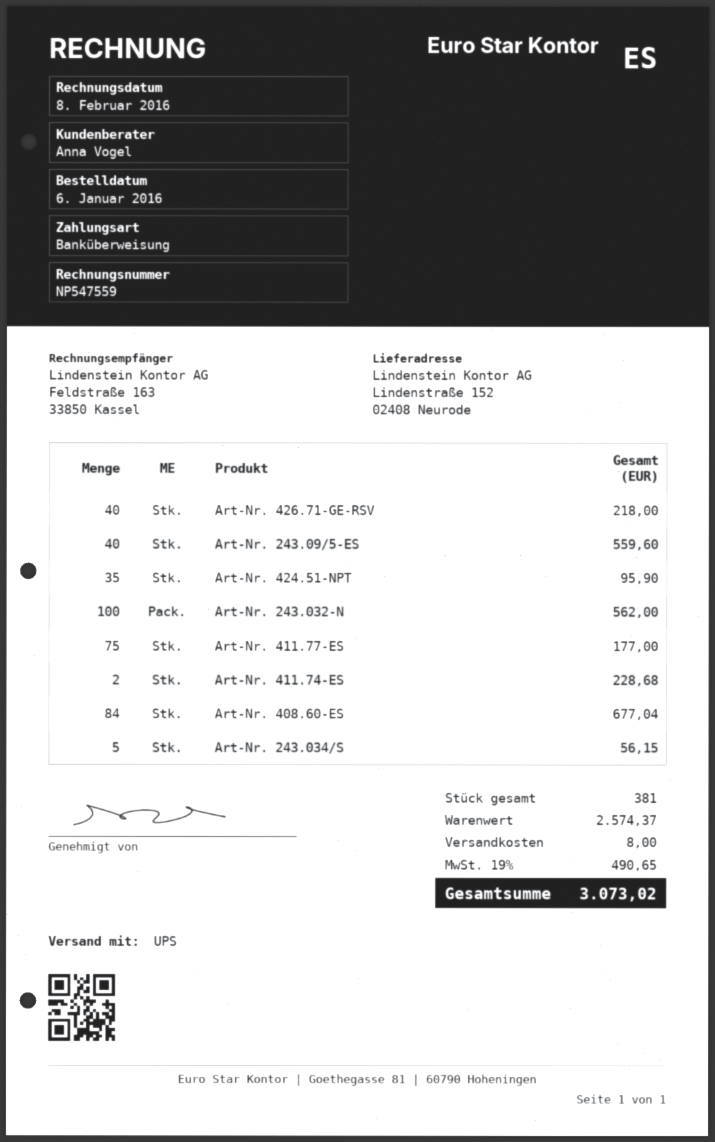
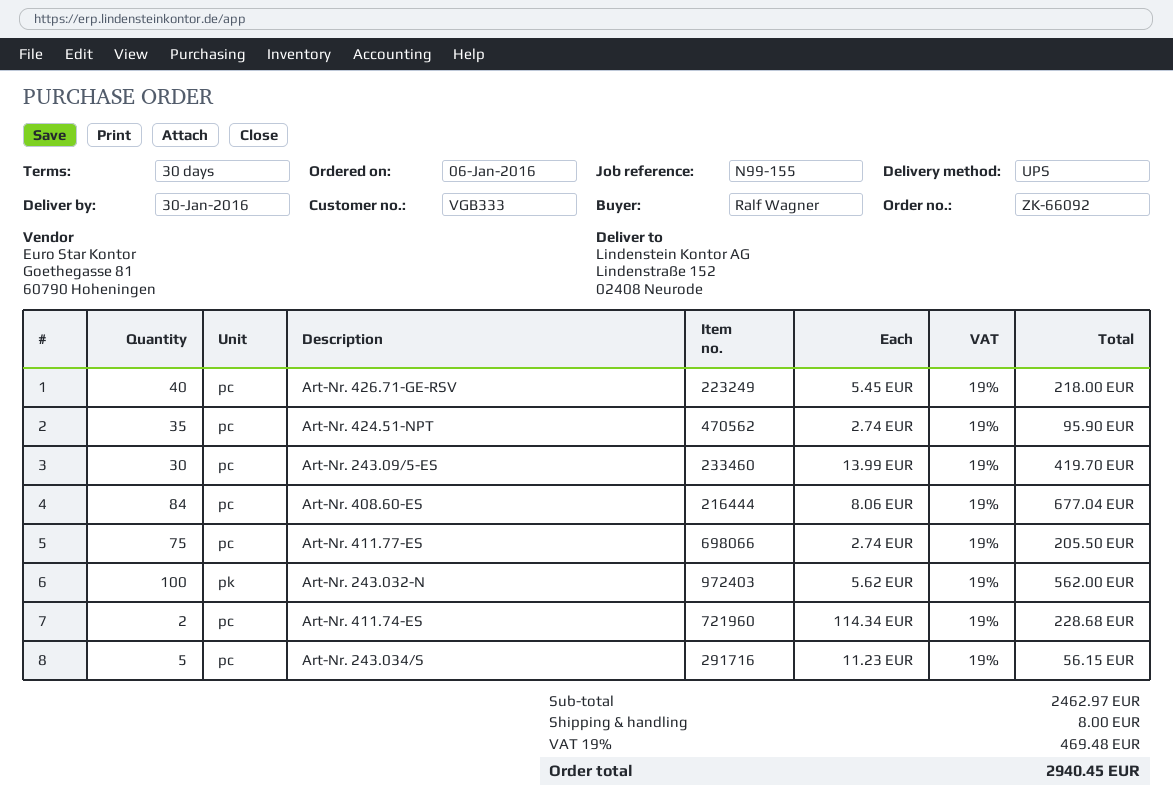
Art-Nr. 243.09/5-ES: 40 for 559.60 -> 30 for 419.70
Art-Nr. 411.77-ES: 75 for 177.00 -> 75 for 205.50
subtotal: 2574.37 -> 2462.97
tax: 19% = 490.65 -> 19% = 469.48
total: 3073.02 -> 2940.45

